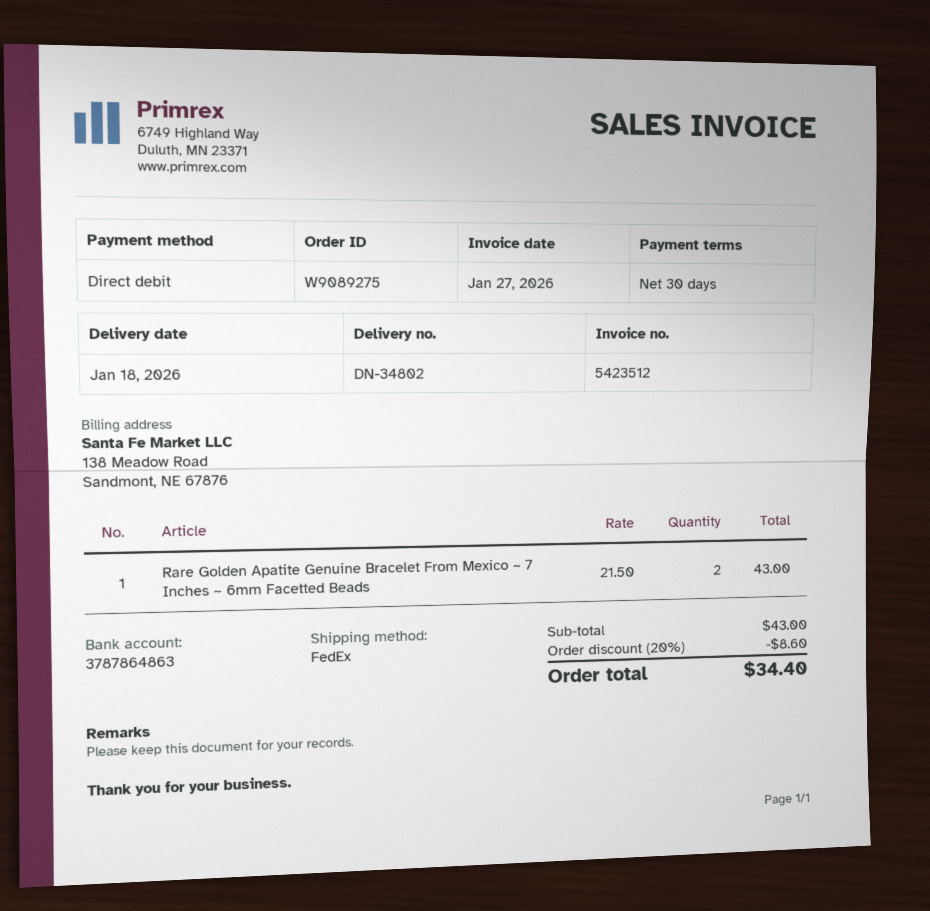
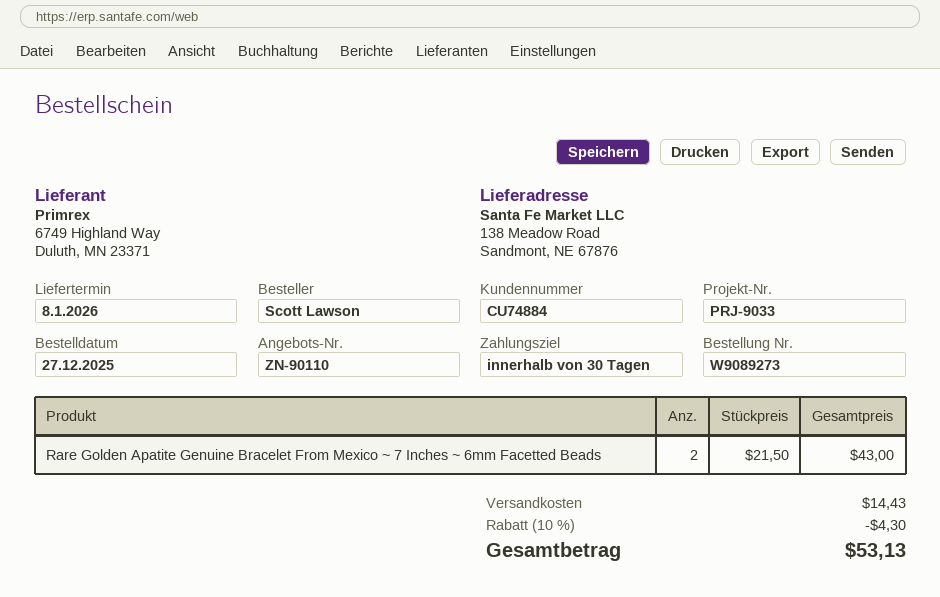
order number: W9089275 -> W9089273
delivery date: 2026-01-18 -> 2026-01-08
discount: 20% = 8.60 -> 10% = 4.30
shipping: none -> 14.43
total: 34.40 -> 53.13

